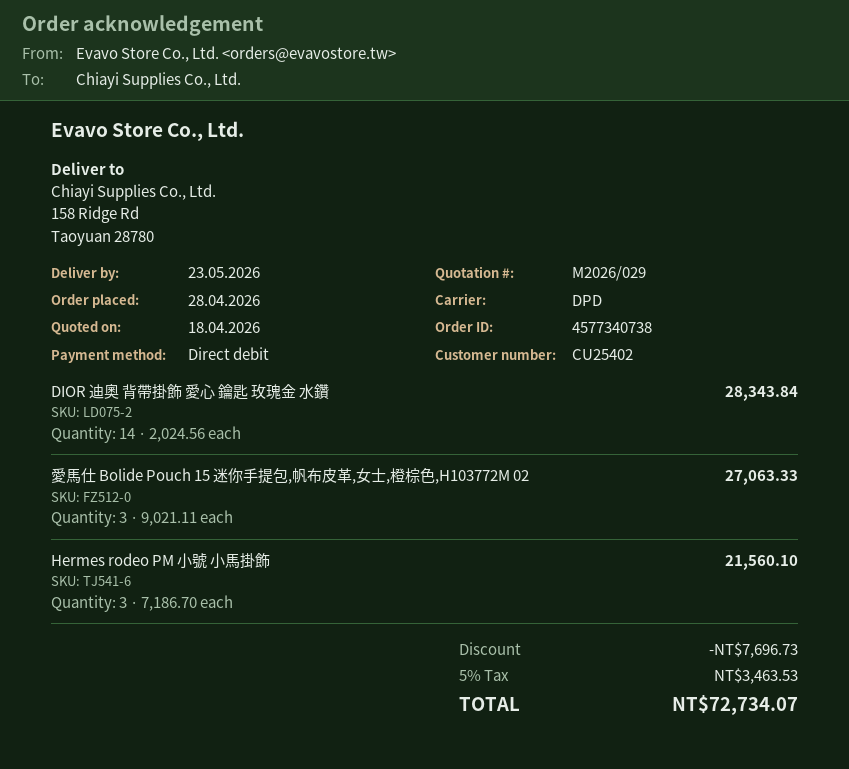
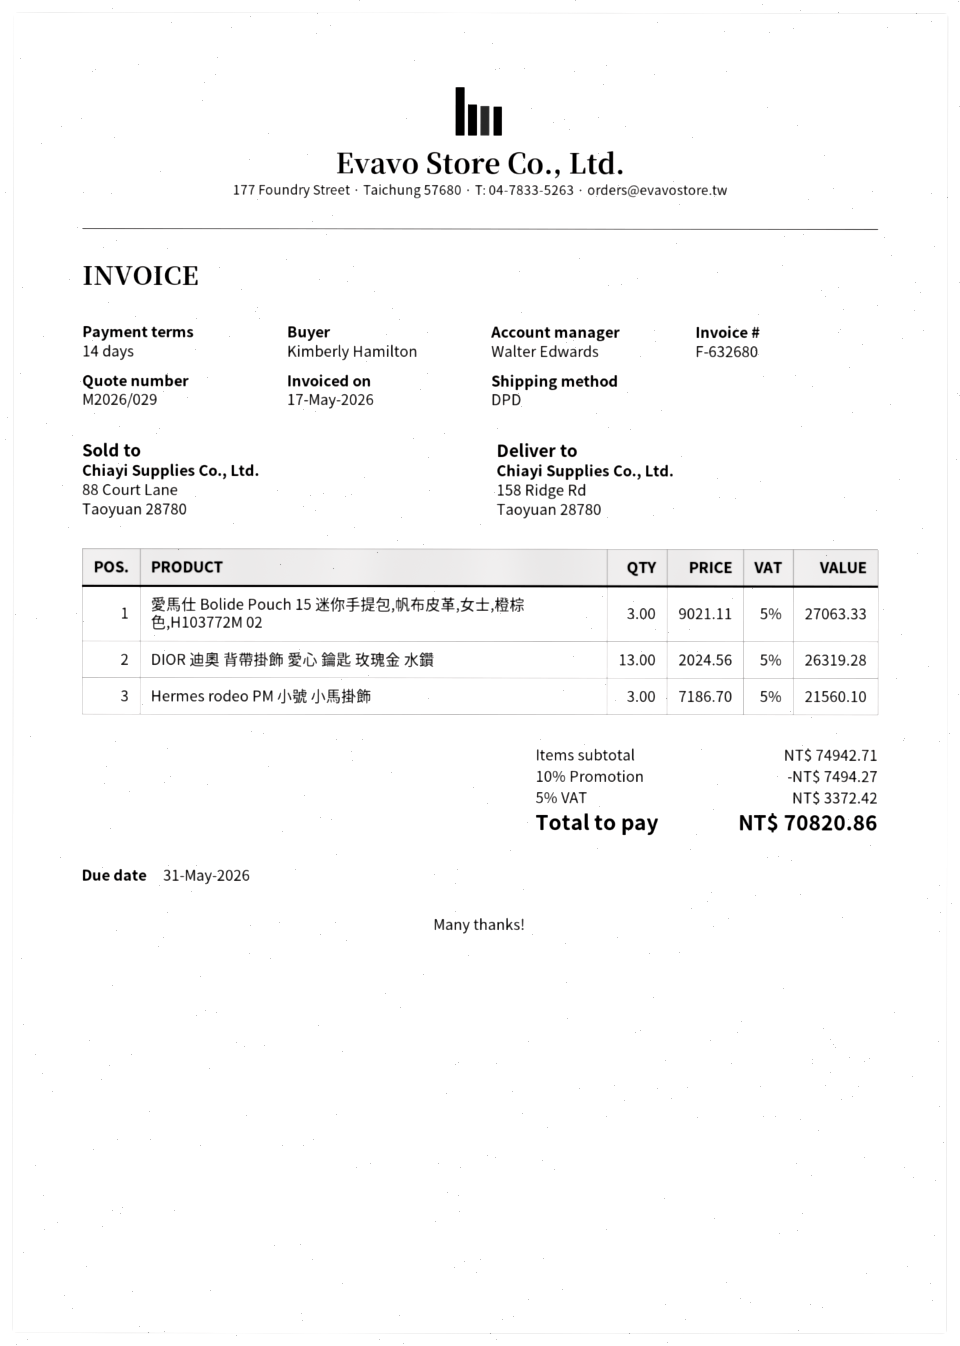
DIOR 迪奧 背帶掛飾 愛心 鑰匙 玫瑰金 水鑽: 14 x 2024.56 = 28343.84 -> 13 x 2024.56 = 26319.28
discount: 7696.73 -> 7494.27
tax: 5% = 3463.53 -> 5% = 3372.42
total: 72734.07 -> 70820.86

